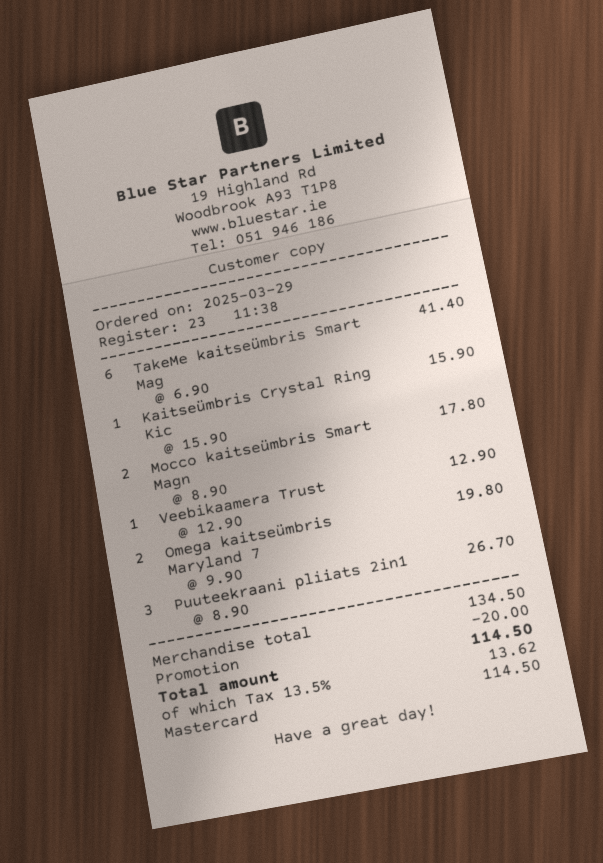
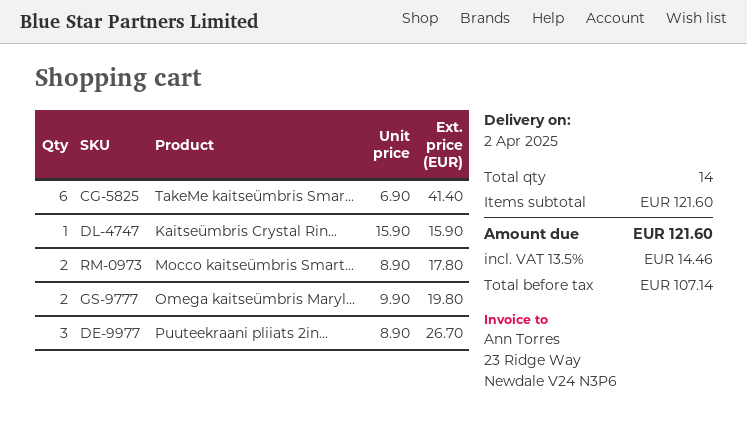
Veebikaamera Trust: 1 x 12.90 = 12.90 -> none
subtotal: 134.50 -> 121.60
discount: 20.00 -> none
tax: 13.5% = 13.62 -> 13.5% = 14.46
total: 114.50 -> 121.60

